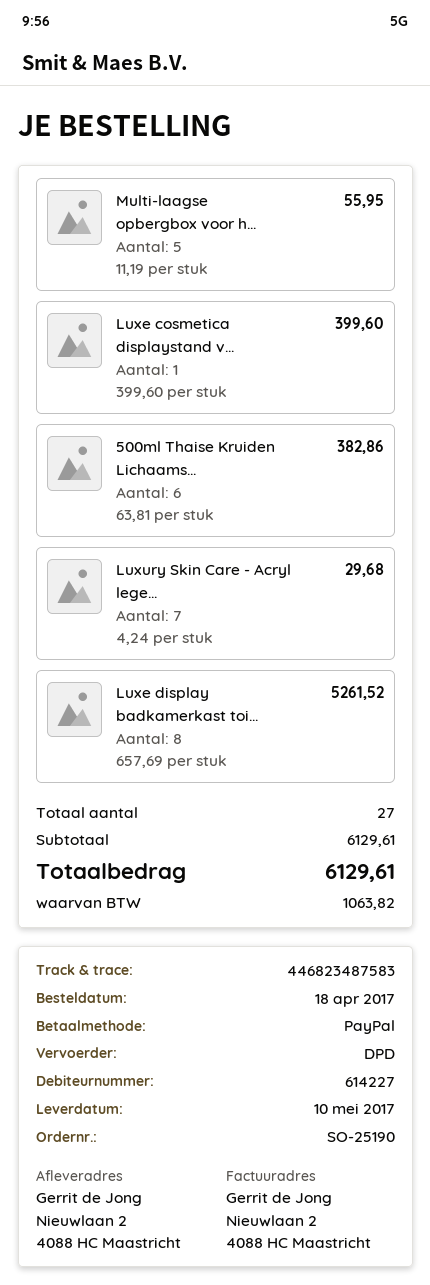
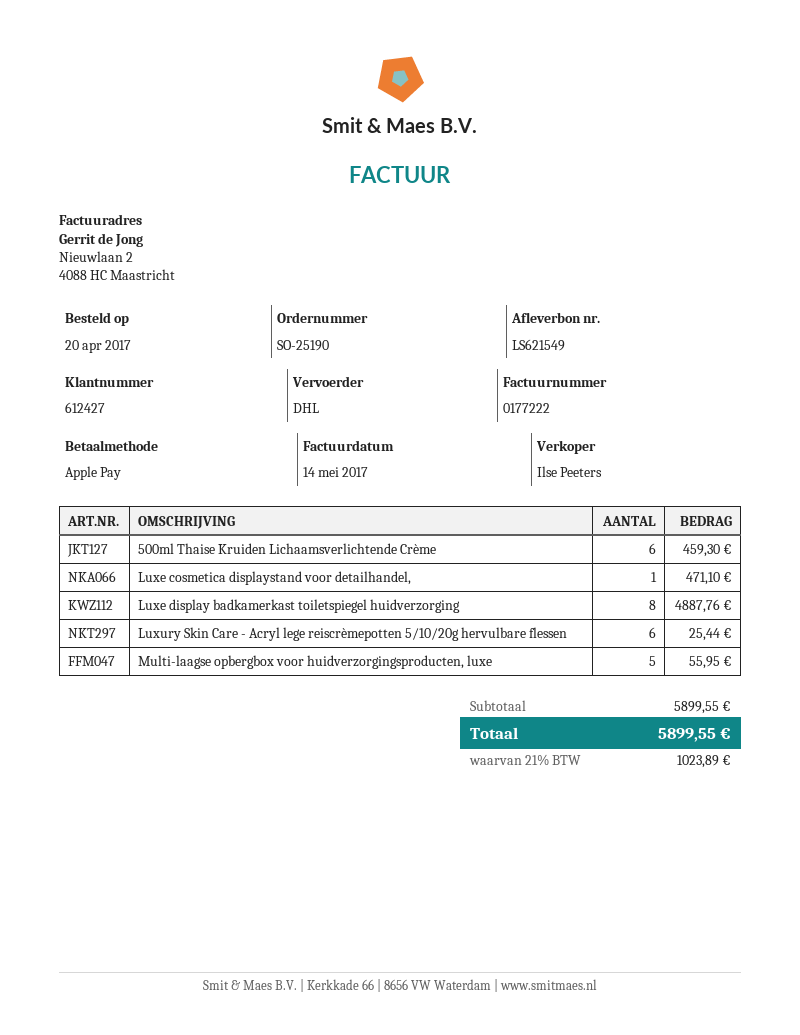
order date: 2017-04-18 -> 2017-04-20
customer number: 614227 -> 612427
payment method: PayPal -> Apple Pay
shipping method: DPD -> DHL
Luxe cosmetica displaystand v...: 1 for 399.60 -> 1 for 471.10
500ml Thaise Kruiden Lichaams...: 6 for 382.86 -> 6 for 459.30
Luxury Skin Care - Acryl lege...: 7 for 29.68 -> 6 for 25.44
Luxe display badkamerkast toi...: 8 for 5261.52 -> 8 for 4887.76
subtotal: 6129.61 -> 5899.55
tax: 1063.82 -> 1023.89
total: 6129.61 -> 5899.55

